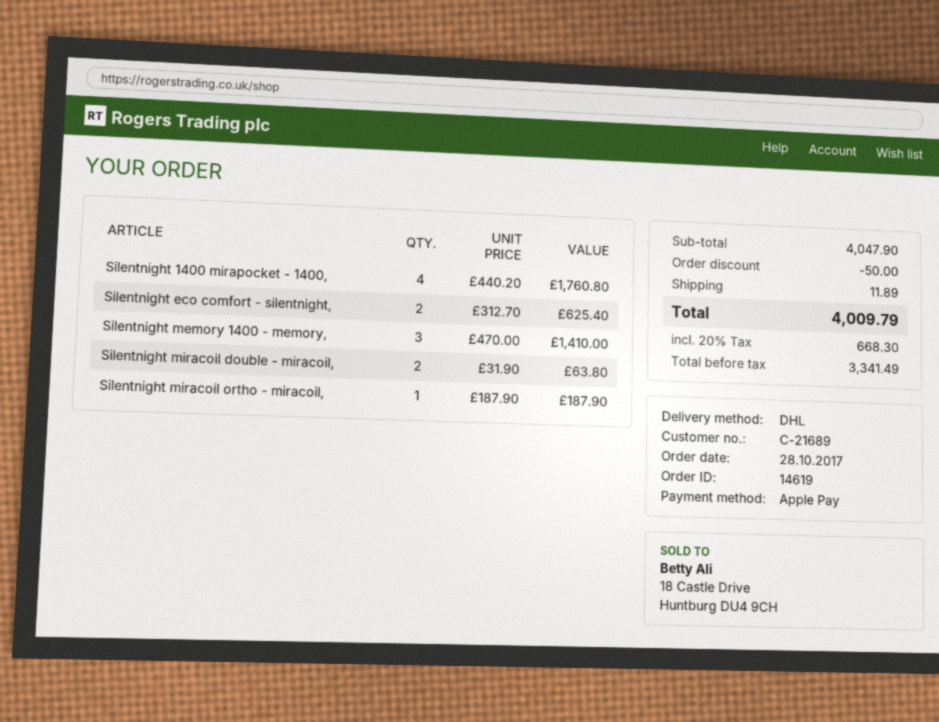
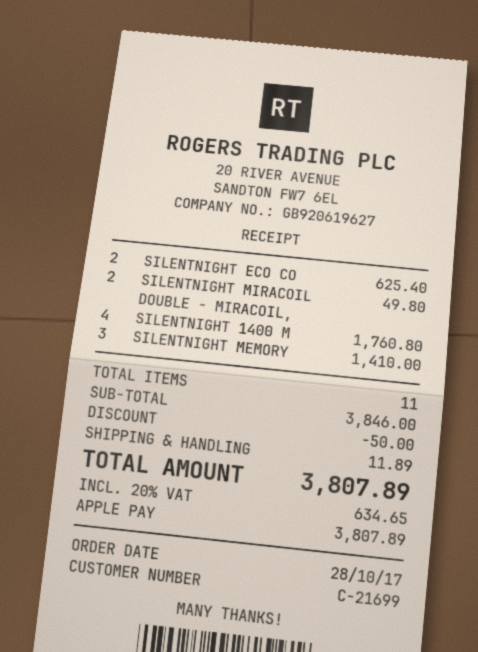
customer number: C-21689 -> C-21699
Silentnight miracoil double - miracoil,: 2 for 63.80 -> 2 for 49.80
Silentnight miracoil ortho - miracoil,: 1 for 187.90 -> none
subtotal: 4047.90 -> 3846.00
tax: 20% = 668.30 -> 20% = 634.65
total: 4009.79 -> 3807.89

